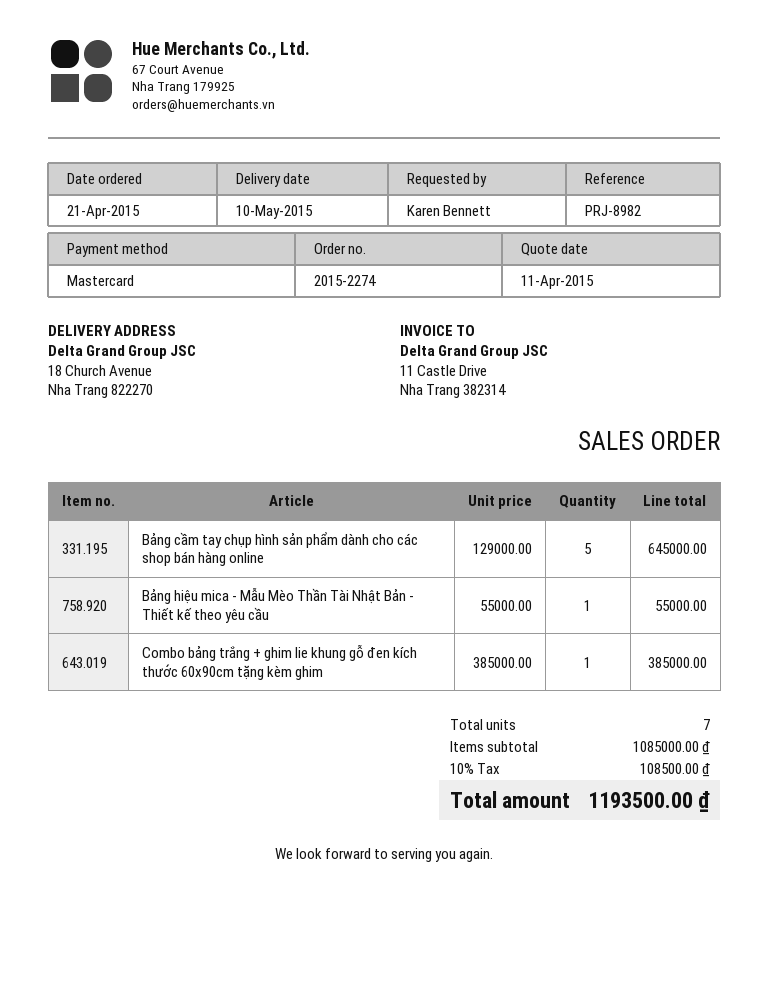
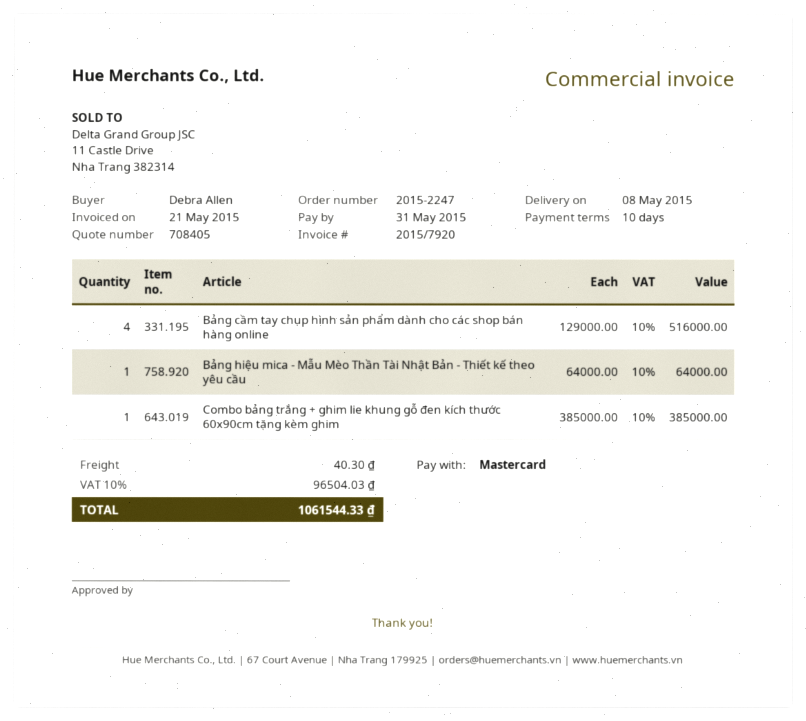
order number: 2015-2274 -> 2015-2247
delivery date: 2015-05-10 -> 2015-05-08
ordered by: Karen Bennett -> Debra Allen
Bảng cầm tay chụp hình sản phẩm dành cho các shop bán hàng online: 5 x 129000.00 = 645000.00 -> 4 x 129000.00 = 516000.00
Bảng hiệu mica - Mẫu Mèo Thần Tài Nhật Bản - Thiết kế theo yêu cầu: 1 x 55000.00 = 55000.00 -> 1 x 64000.00 = 64000.00
shipping: none -> 40.30
tax: 10% = 108500.00 -> 10% = 96504.03
total: 1193500.00 -> 1061544.33

